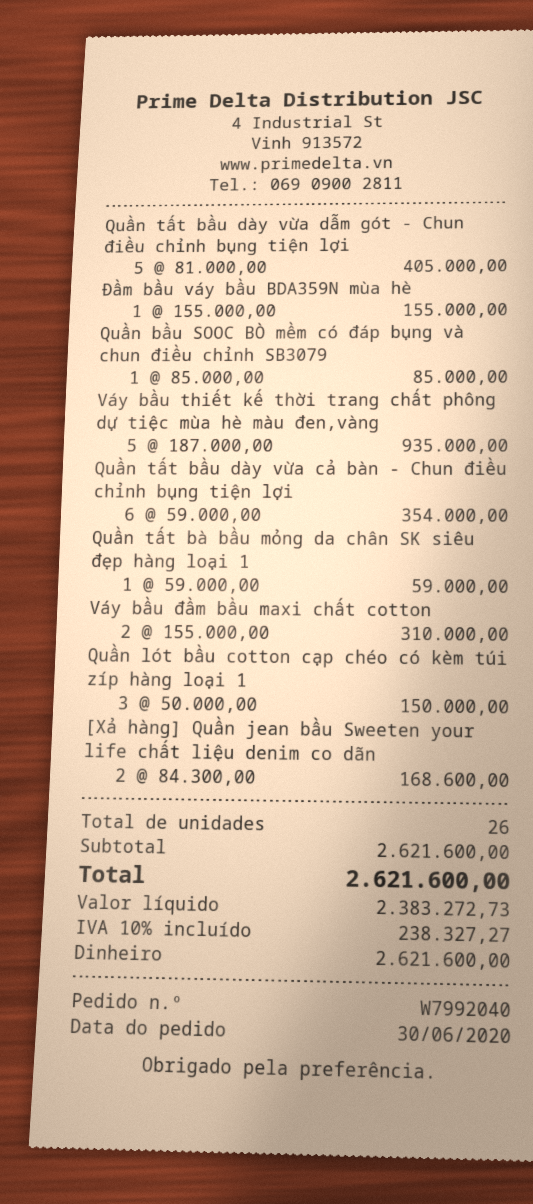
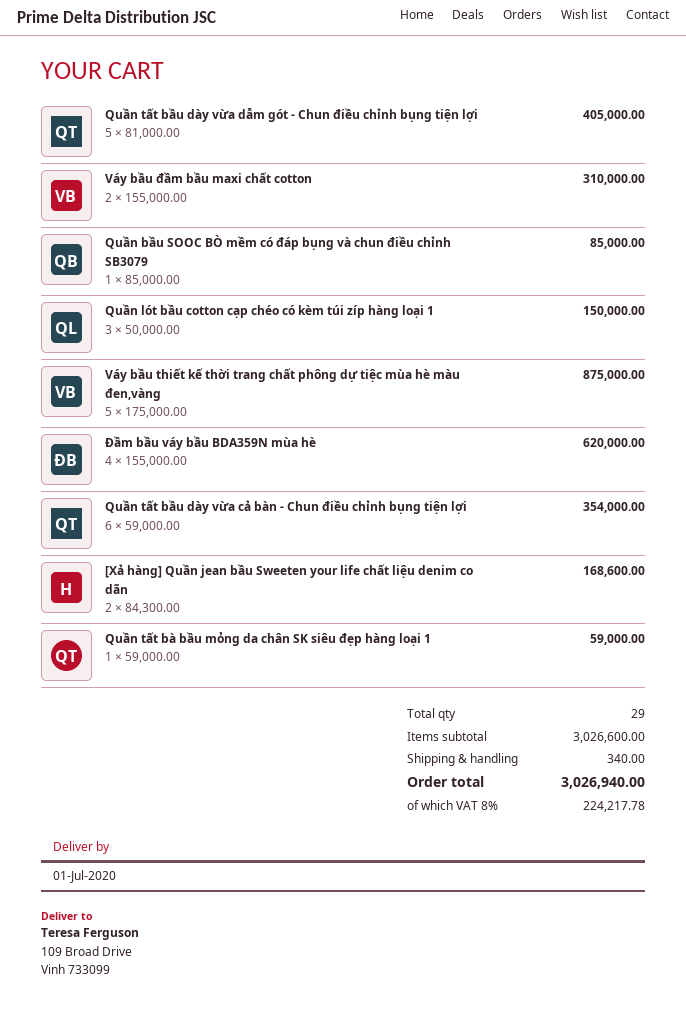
Đầm bầu váy bầu BDA359N mùa hè: 1 x 155000.00 = 155000.00 -> 4 x 155000.00 = 620000.00
Váy bầu thiết kế thời trang chất phông dự tiệc mùa hè màu đen,vàng: 5 x 187000.00 = 935000.00 -> 5 x 175000.00 = 875000.00
total quantity: 26 -> 29
subtotal: 2621600.00 -> 3026600.00
shipping: none -> 340.00
tax: 10% = 238327.27 -> 8% = 224217.78
total: 2621600.00 -> 3026940.00

